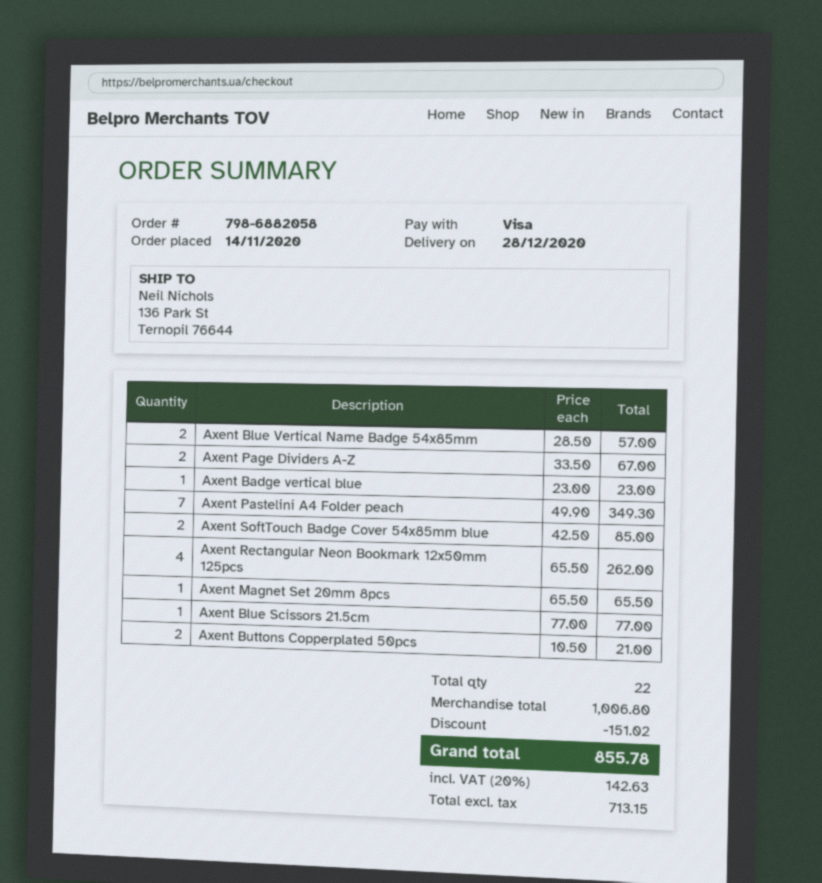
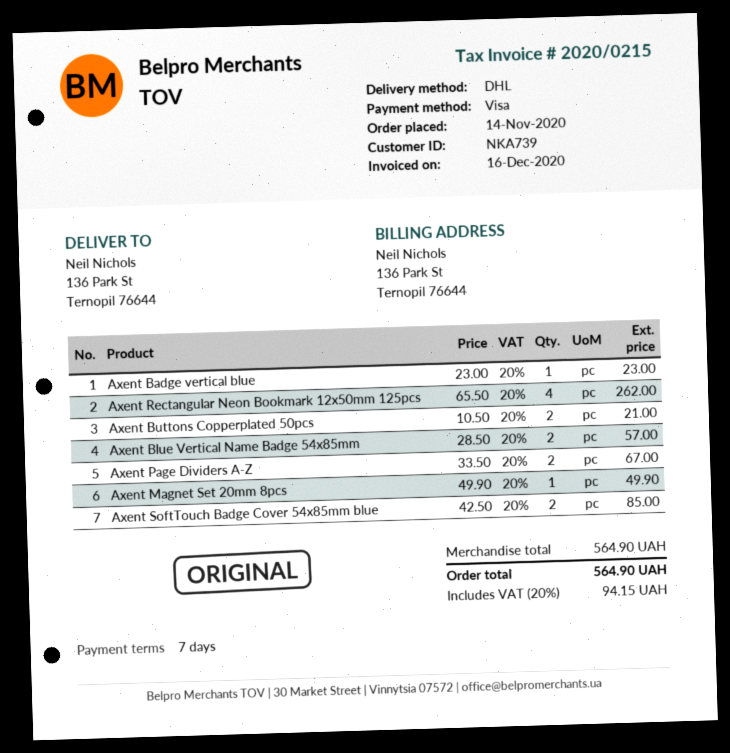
Axent Pastelini A4 Folder peach: 7 x 49.90 = 349.30 -> none
Axent Magnet Set 20mm 8pcs: 1 x 65.50 = 65.50 -> 1 x 49.90 = 49.90
Axent Blue Scissors 21.5cm: 1 x 77.00 = 77.00 -> none
subtotal: 1006.80 -> 564.90
discount: 151.02 -> none
tax: 20% = 142.63 -> 20% = 94.15
total: 855.78 -> 564.90

